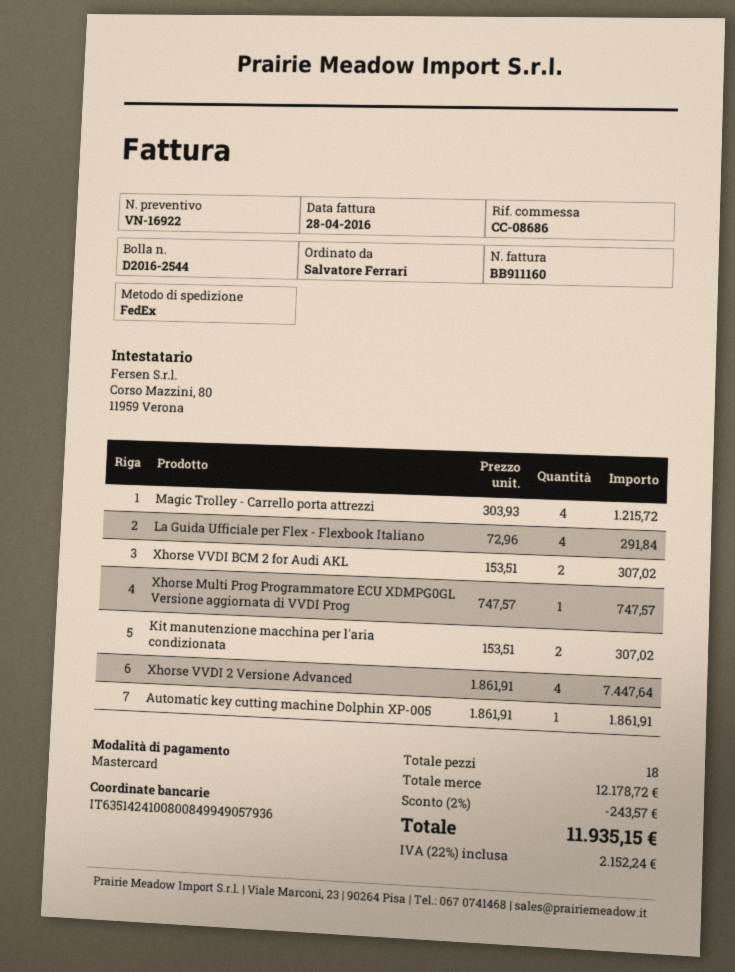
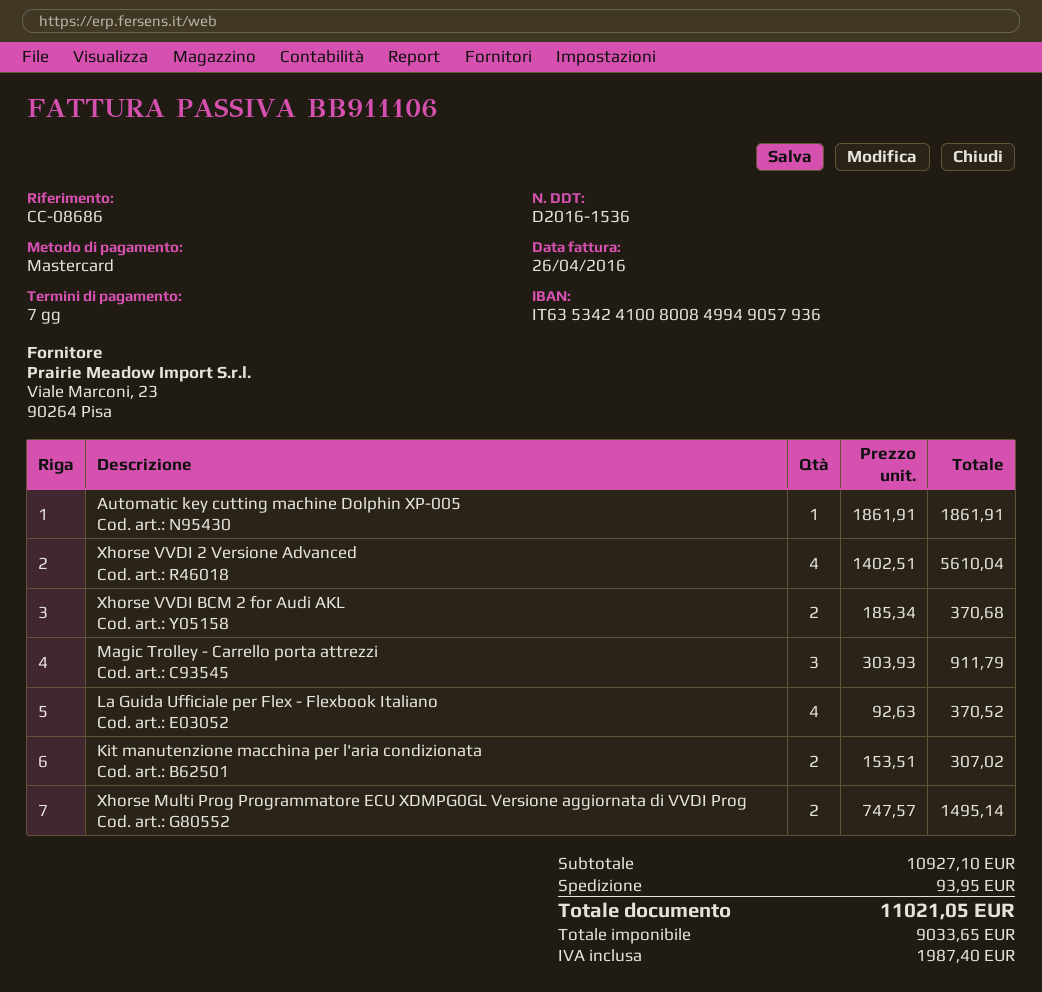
delivery note number: D2016-2544 -> D2016-1536
invoice number: BB911160 -> BB911106
invoice date: 2016-04-28 -> 2016-04-26
bank account: IT6351424100800849949057936 -> IT6353424100800849949057936
Magic Trolley - Carrello porta attrezzi: 4 x 303.93 = 1215.72 -> 3 x 303.93 = 911.79
La Guida Ufficiale per Flex - Flexbook Italiano: 4 x 72.96 = 291.84 -> 4 x 92.63 = 370.52
Xhorse VVDI BCM 2 for Audi AKL: 2 x 153.51 = 307.02 -> 2 x 185.34 = 370.68
Xhorse Multi Prog Programmatore ECU XDMPG0GL Versione aggiornata di VVDI Prog: 1 x 747.57 = 747.57 -> 2 x 747.57 = 1495.14
Xhorse VVDI 2 Versione Advanced: 4 x 1861.91 = 7447.64 -> 4 x 1402.51 = 5610.04
subtotal: 12178.72 -> 10927.10
discount: 2% = 243.57 -> none
shipping: none -> 93.95
tax: 2152.24 -> 1987.40
total: 11935.15 -> 11021.05

